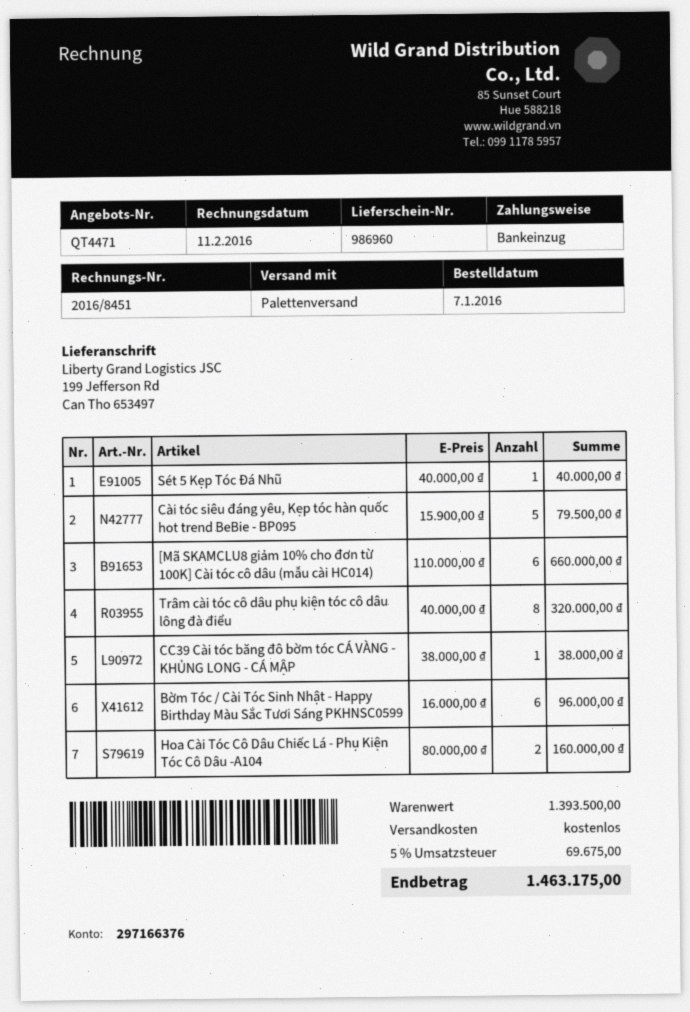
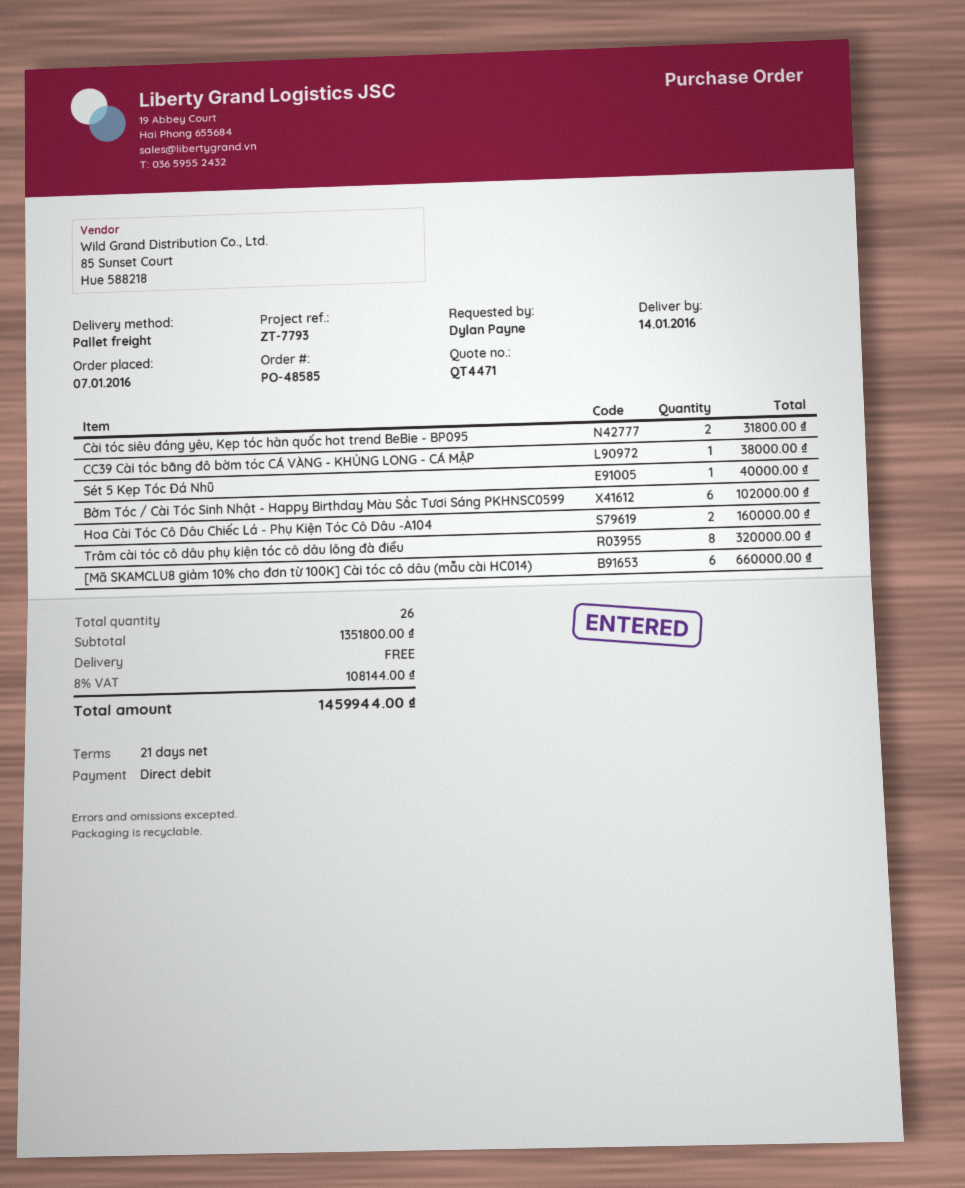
Cài tóc siêu đáng yêu, Kẹp tóc hàn quốc hot trend BeBie - BP095: 5 for 79500.00 -> 2 for 31800.00
Bờm Tóc / Cài Tóc Sinh Nhật - Happy Birthday Màu Sắc Tươi Sáng PKHNSC0599: 6 for 96000.00 -> 6 for 102000.00
subtotal: 1393500.00 -> 1351800.00
tax: 5% = 69675.00 -> 8% = 108144.00
total: 1463175.00 -> 1459944.00

